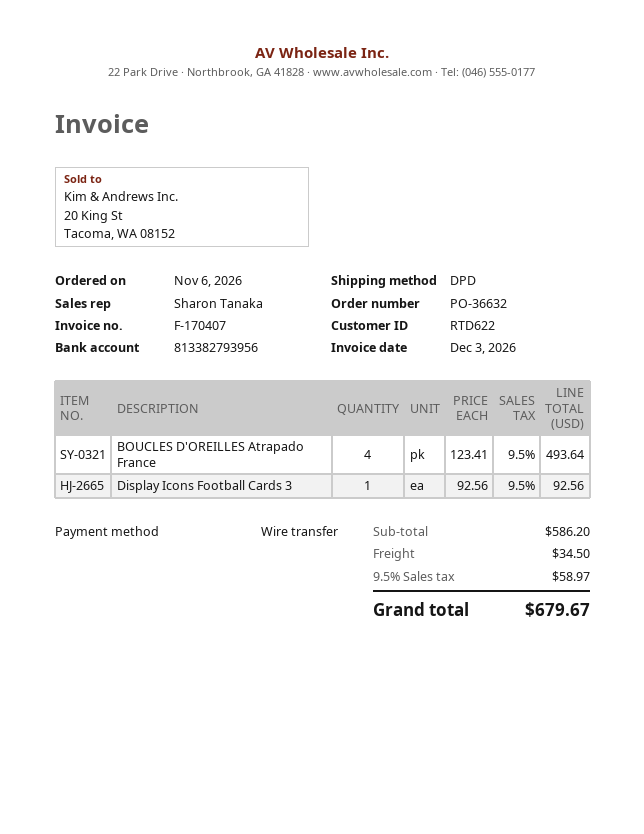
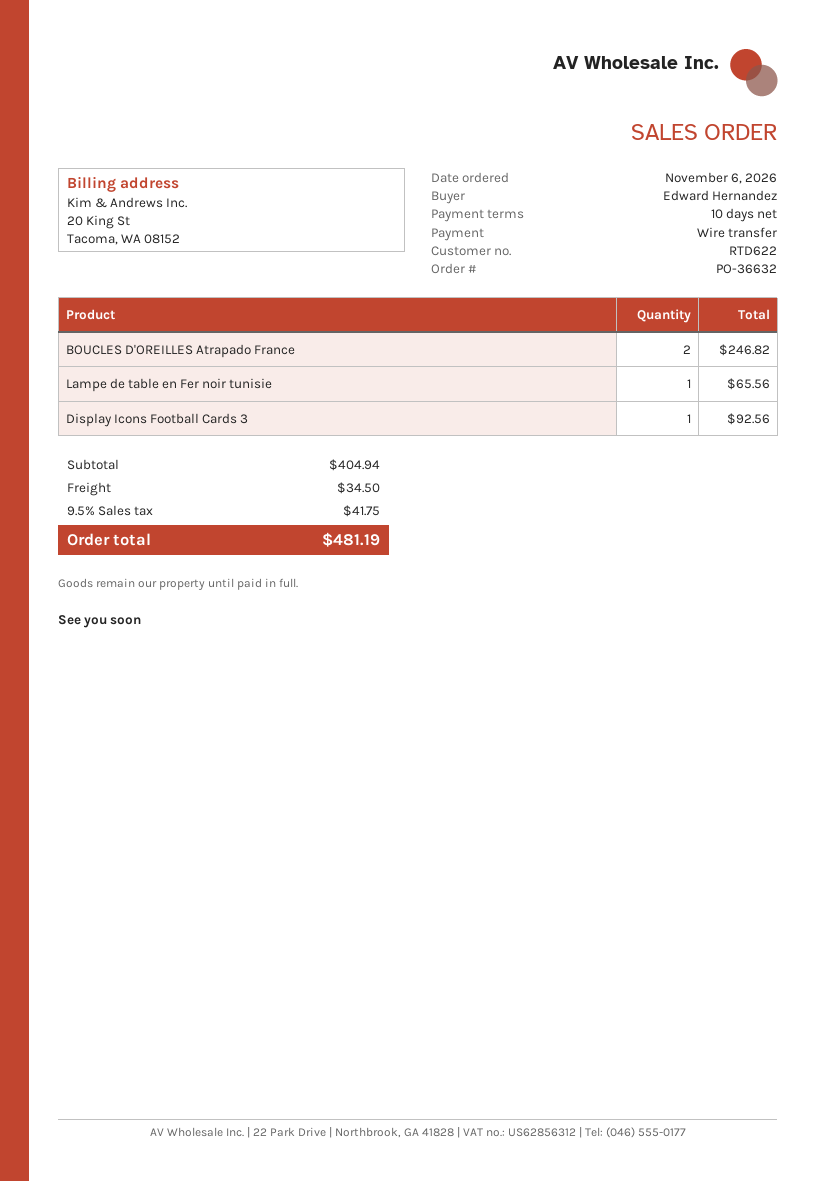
BOUCLES D'OREILLES Atrapado France: 4 for 493.64 -> 2 for 246.82
Lampe de table en Fer noir tunisie: none -> 1 for 65.56
subtotal: 586.20 -> 404.94
tax: 9.5% = 58.97 -> 9.5% = 41.75
total: 679.67 -> 481.19

